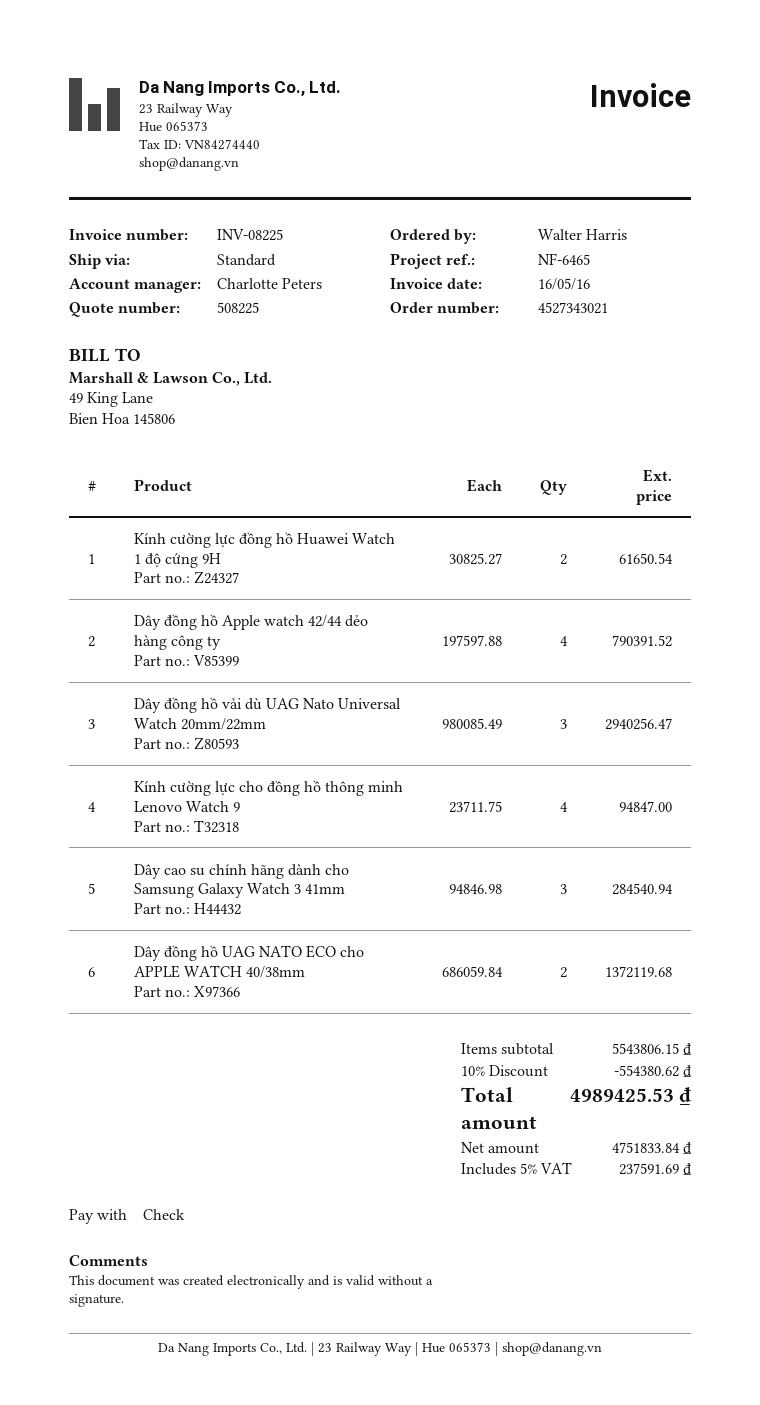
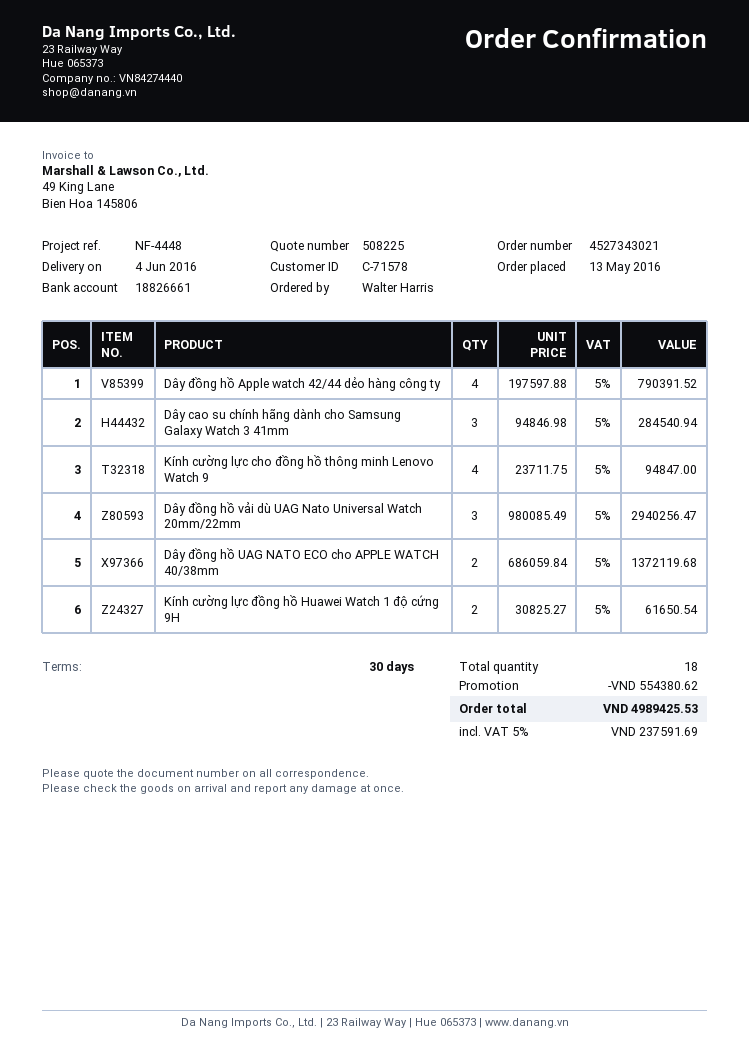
reference: NF-6465 -> NF-4448

